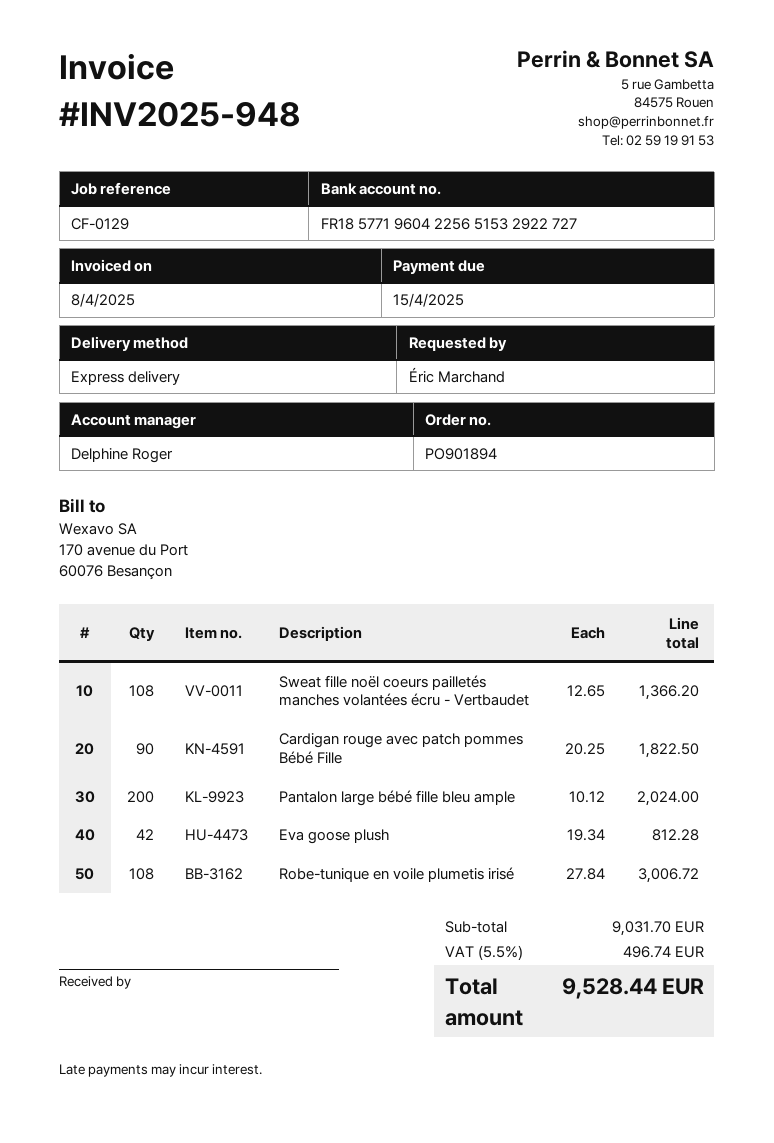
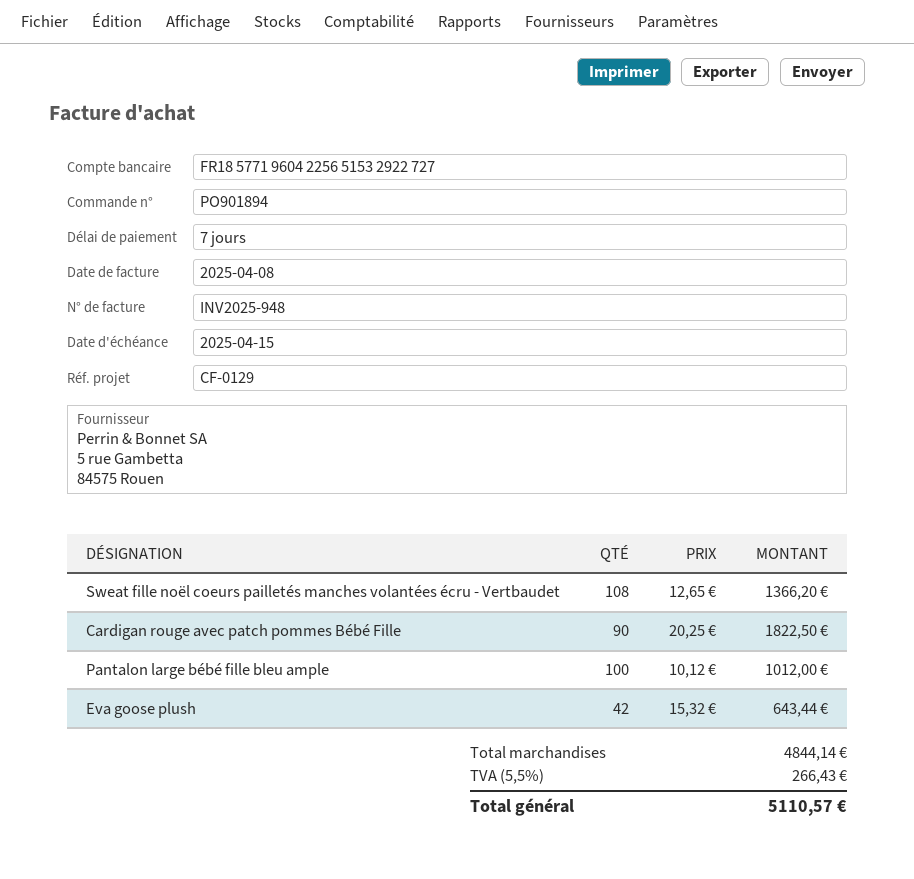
Pantalon large bébé fille bleu ample: 200 x 10.12 = 2024.00 -> 100 x 10.12 = 1012.00
Eva goose plush: 42 x 19.34 = 812.28 -> 42 x 15.32 = 643.44
Robe-tunique en voile plumetis irisé: 108 x 27.84 = 3006.72 -> none
subtotal: 9031.70 -> 4844.14
tax: 5.5% = 496.74 -> 5.5% = 266.43
total: 9528.44 -> 5110.57

